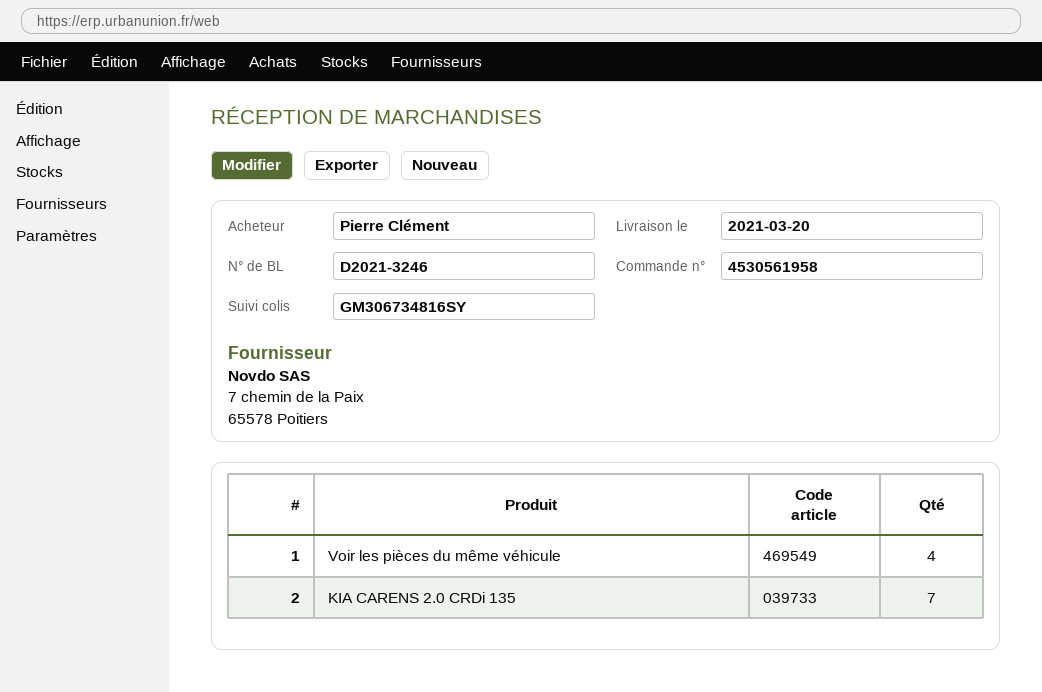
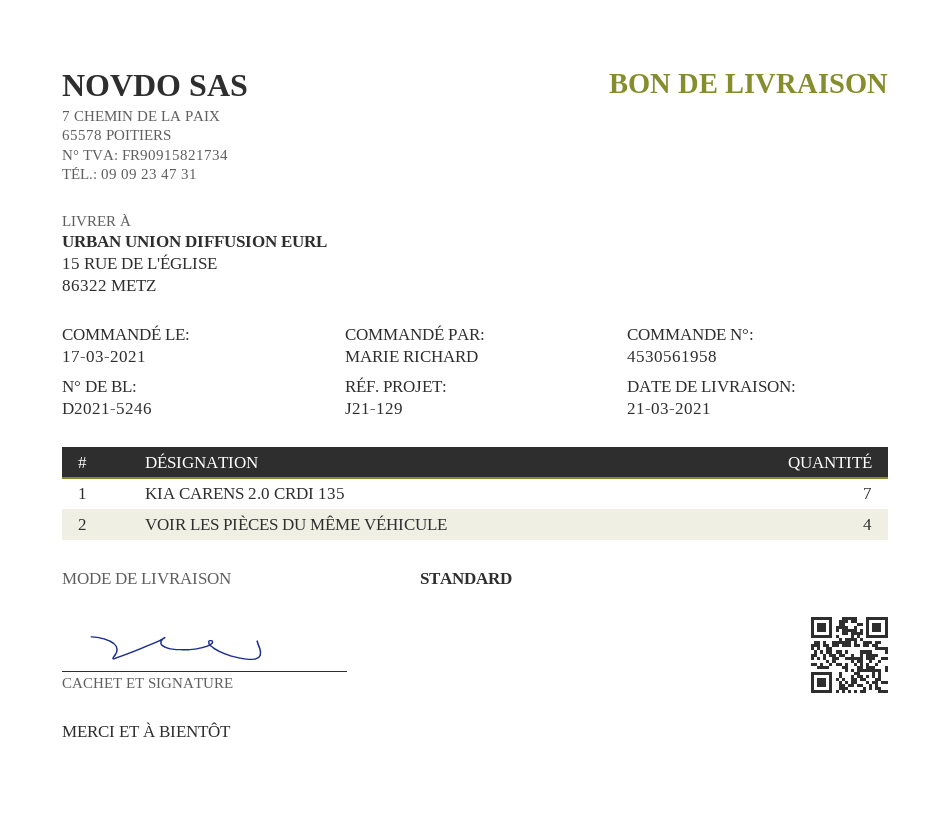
delivery note number: D2021-3246 -> D2021-5246
delivery date: 2021-03-20 -> 2021-03-21
ordered by: Pierre Clément -> MARIE RICHARD

